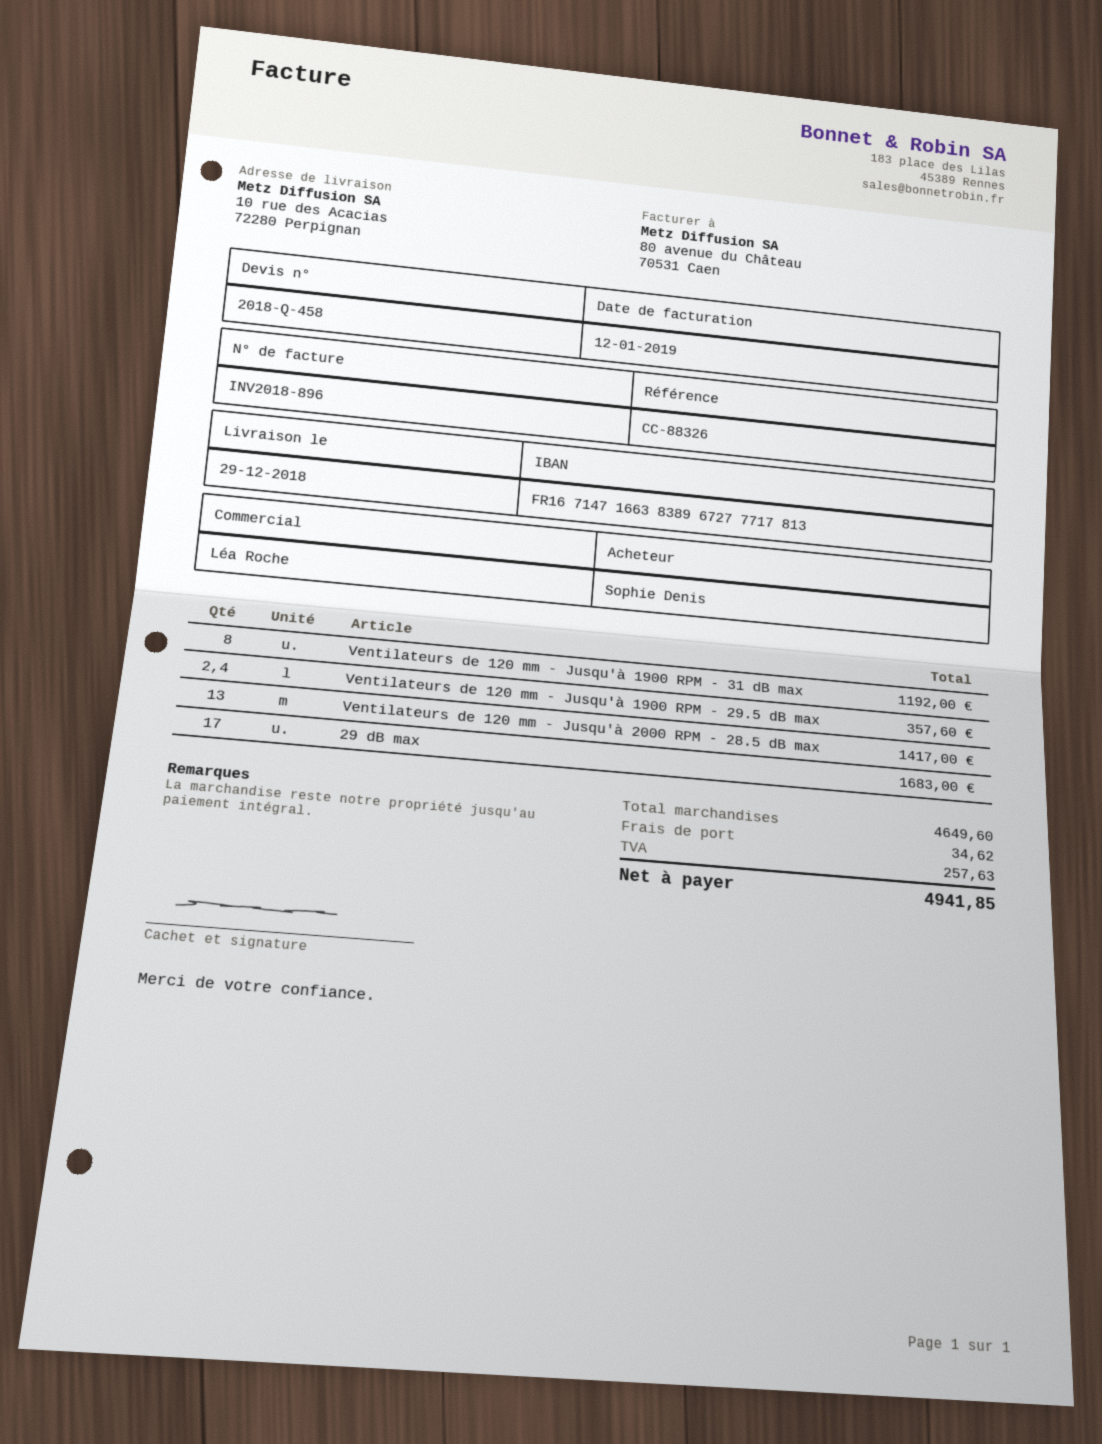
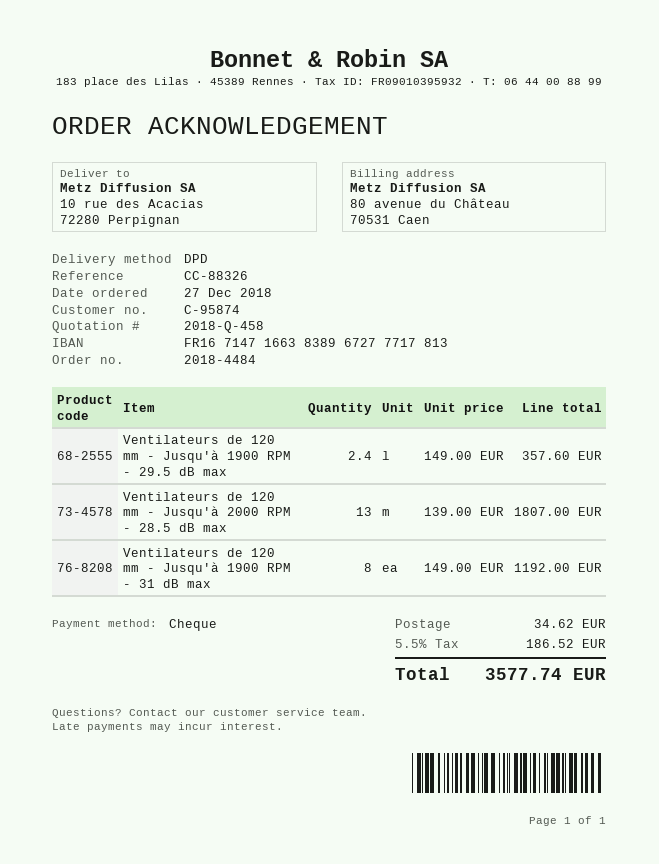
Ventilateurs de 120 mm - Jusqu'à 2000 RPM - 28.5 dB max: 13 for 1417.00 -> 13 for 1807.00
29 dB max: 17 for 1683.00 -> none
tax: 257.63 -> 186.52
total: 4941.85 -> 3577.74

